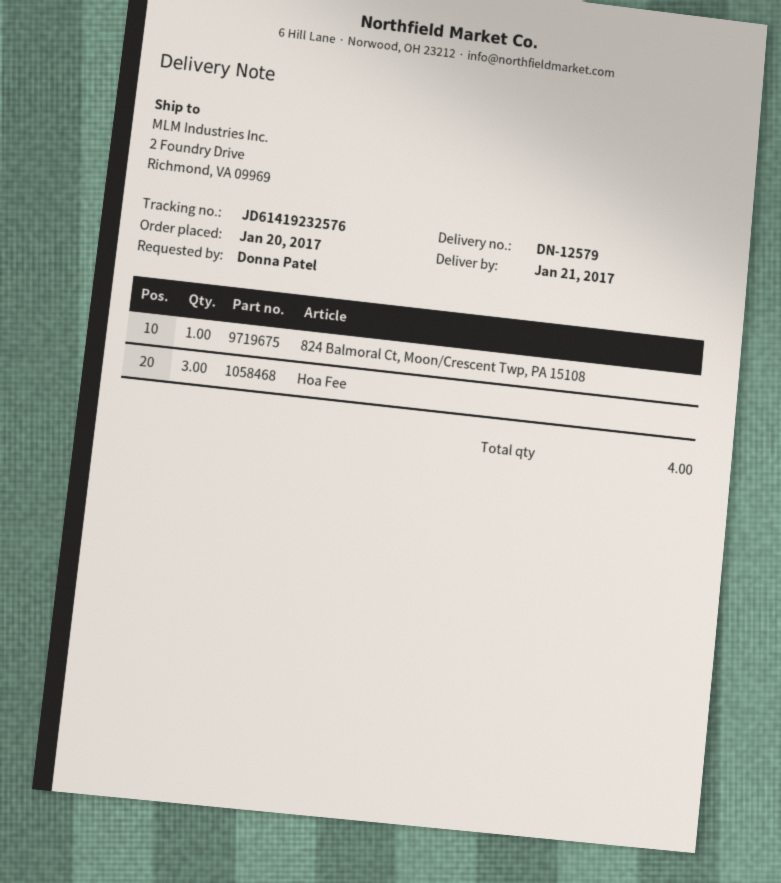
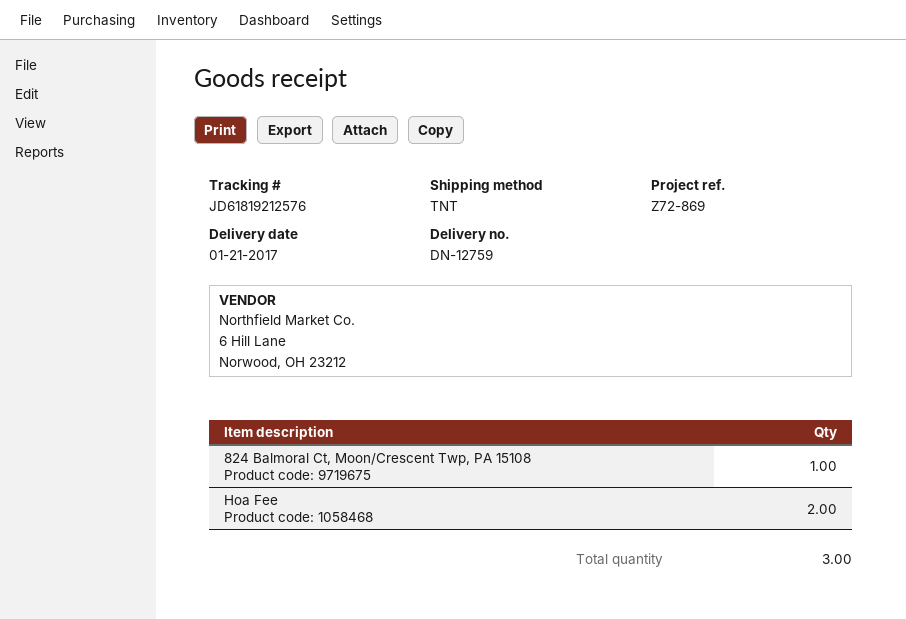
delivery note number: DN-12579 -> DN-12759
tracking number: JD61419232576 -> JD61819212576
Hoa Fee: 3 -> 2
total quantity: 4 -> 3

